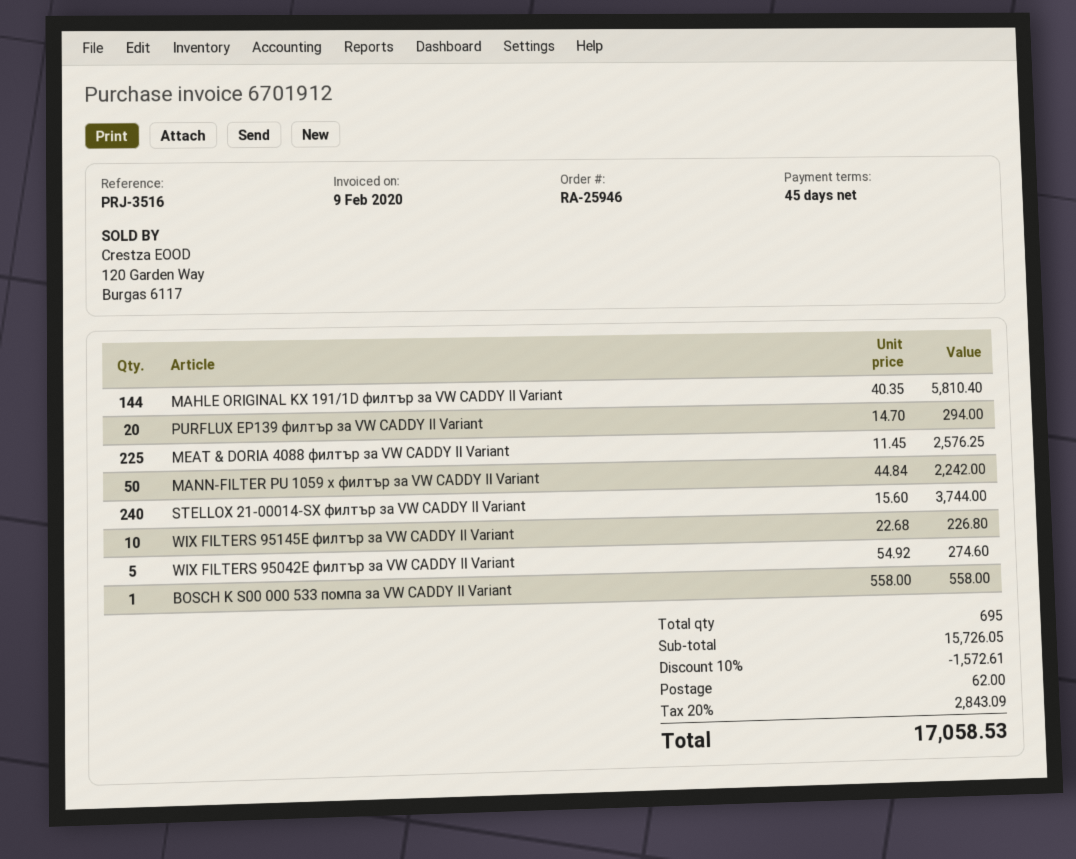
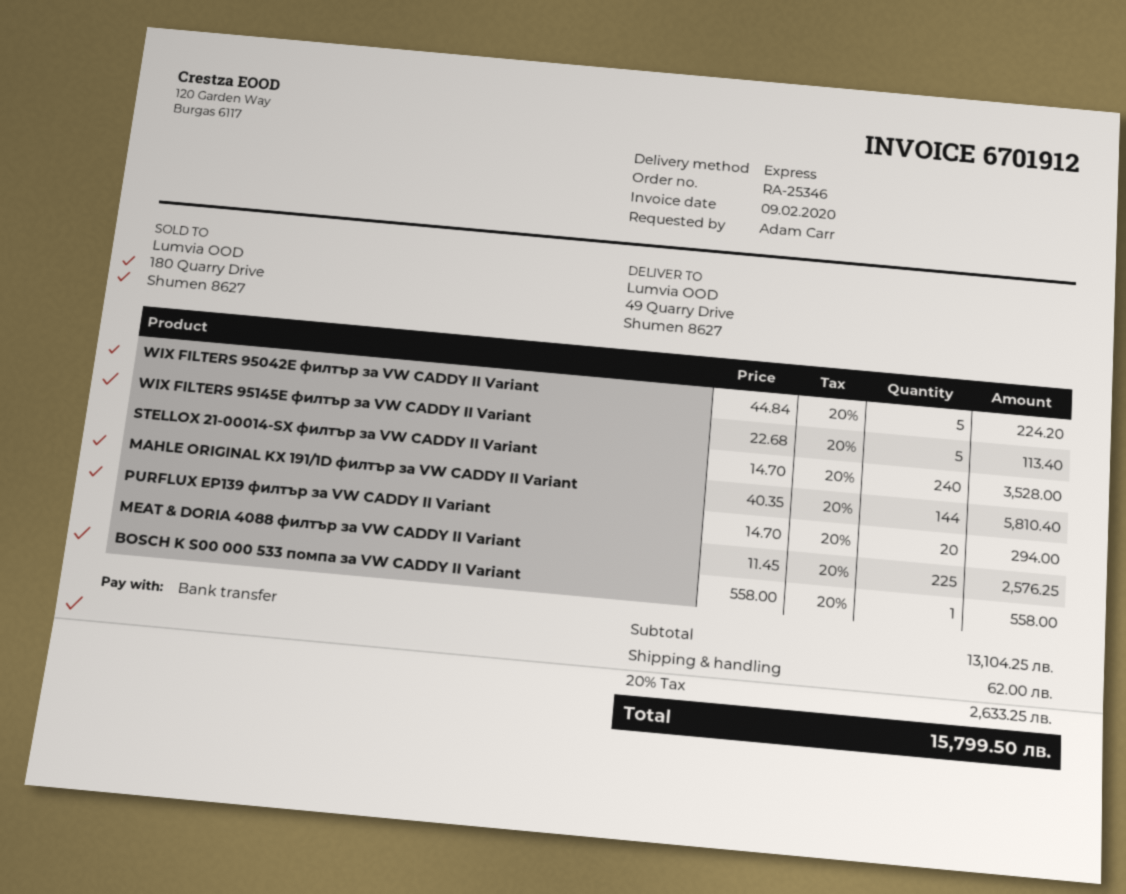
order number: RA-25946 -> RA-25346
MANN-FILTER PU 1059 x филтър за VW CADDY II Variant: 50 x 44.84 = 2242.00 -> none
STELLOX 21-00014-SX филтър за VW CADDY II Variant: 240 x 15.60 = 3744.00 -> 240 x 14.70 = 3528.00
WIX FILTERS 95145E филтър за VW CADDY II Variant: 10 x 22.68 = 226.80 -> 5 x 22.68 = 113.40
WIX FILTERS 95042E филтър за VW CADDY II Variant: 5 x 54.92 = 274.60 -> 5 x 44.84 = 224.20
subtotal: 15726.05 -> 13104.25
discount: 10% = 1572.61 -> none
tax: 20% = 2843.09 -> 20% = 2633.25
total: 17058.53 -> 15799.50

